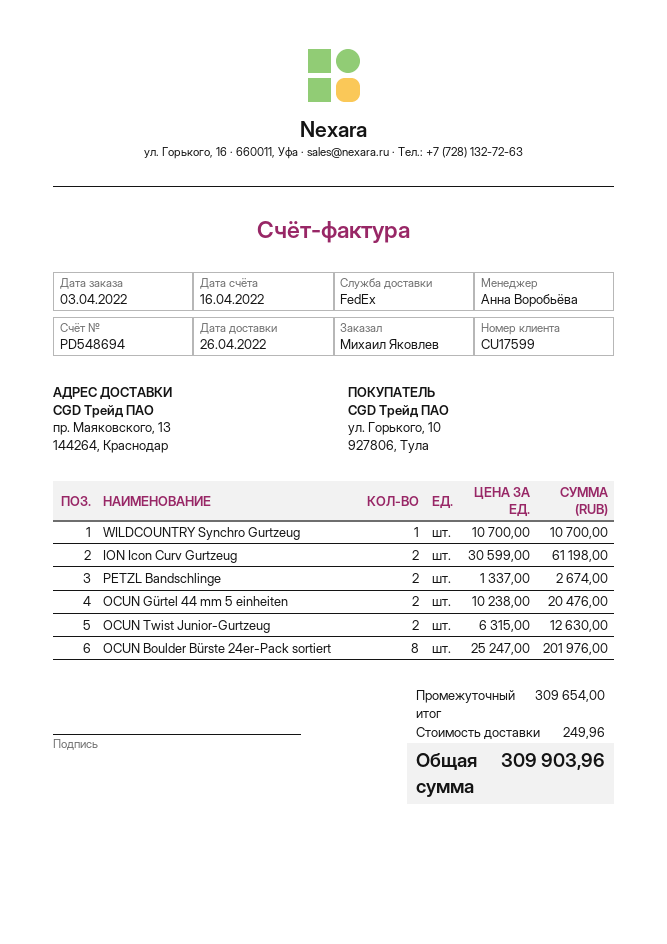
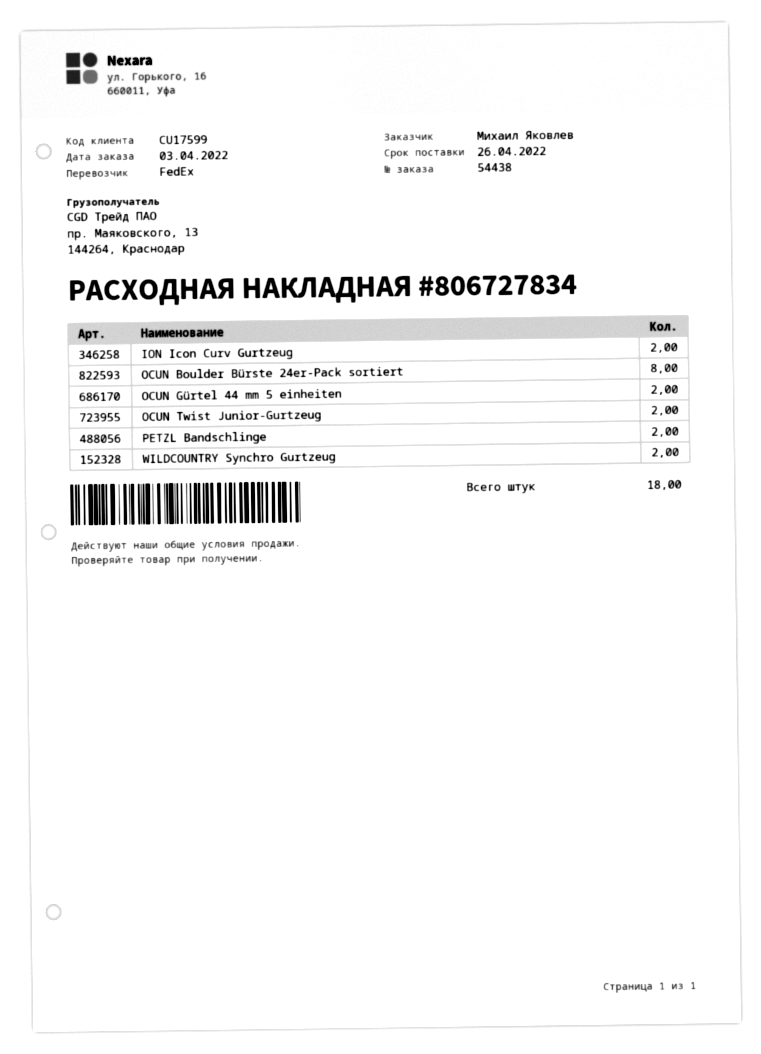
WILDCOUNTRY Synchro Gurtzeug: 1 -> 2

